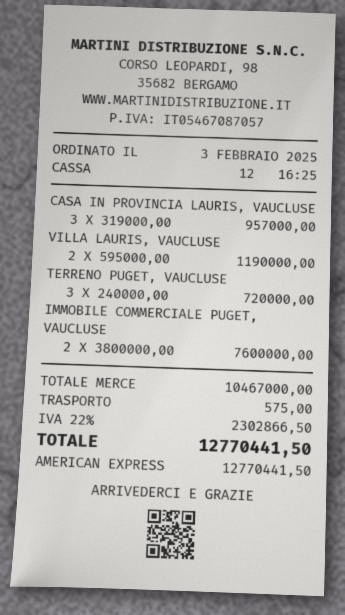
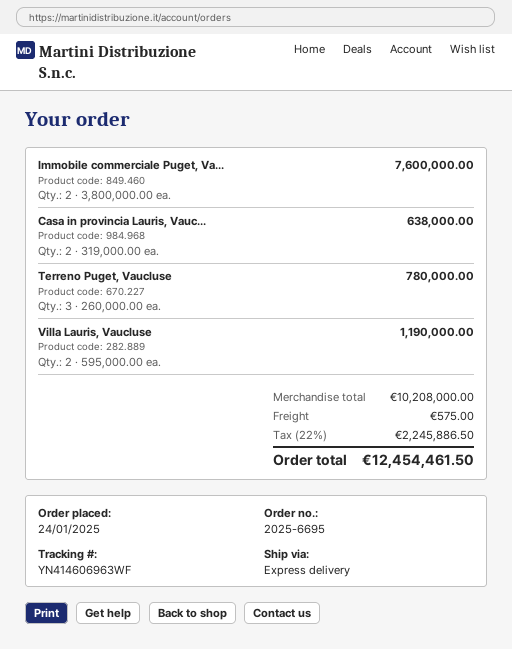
order date: 2025-02-03 -> 2025-01-24
CASA IN PROVINCIA LAURIS, VAUCLUSE: 3 x 319000.00 = 957000.00 -> 2 x 319000.00 = 638000.00
TERRENO PUGET, VAUCLUSE: 3 x 240000.00 = 720000.00 -> 3 x 260000.00 = 780000.00
subtotal: 10467000.00 -> 10208000.00
tax: 22% = 2302866.50 -> 22% = 2245886.50
total: 12770441.50 -> 12454461.50

